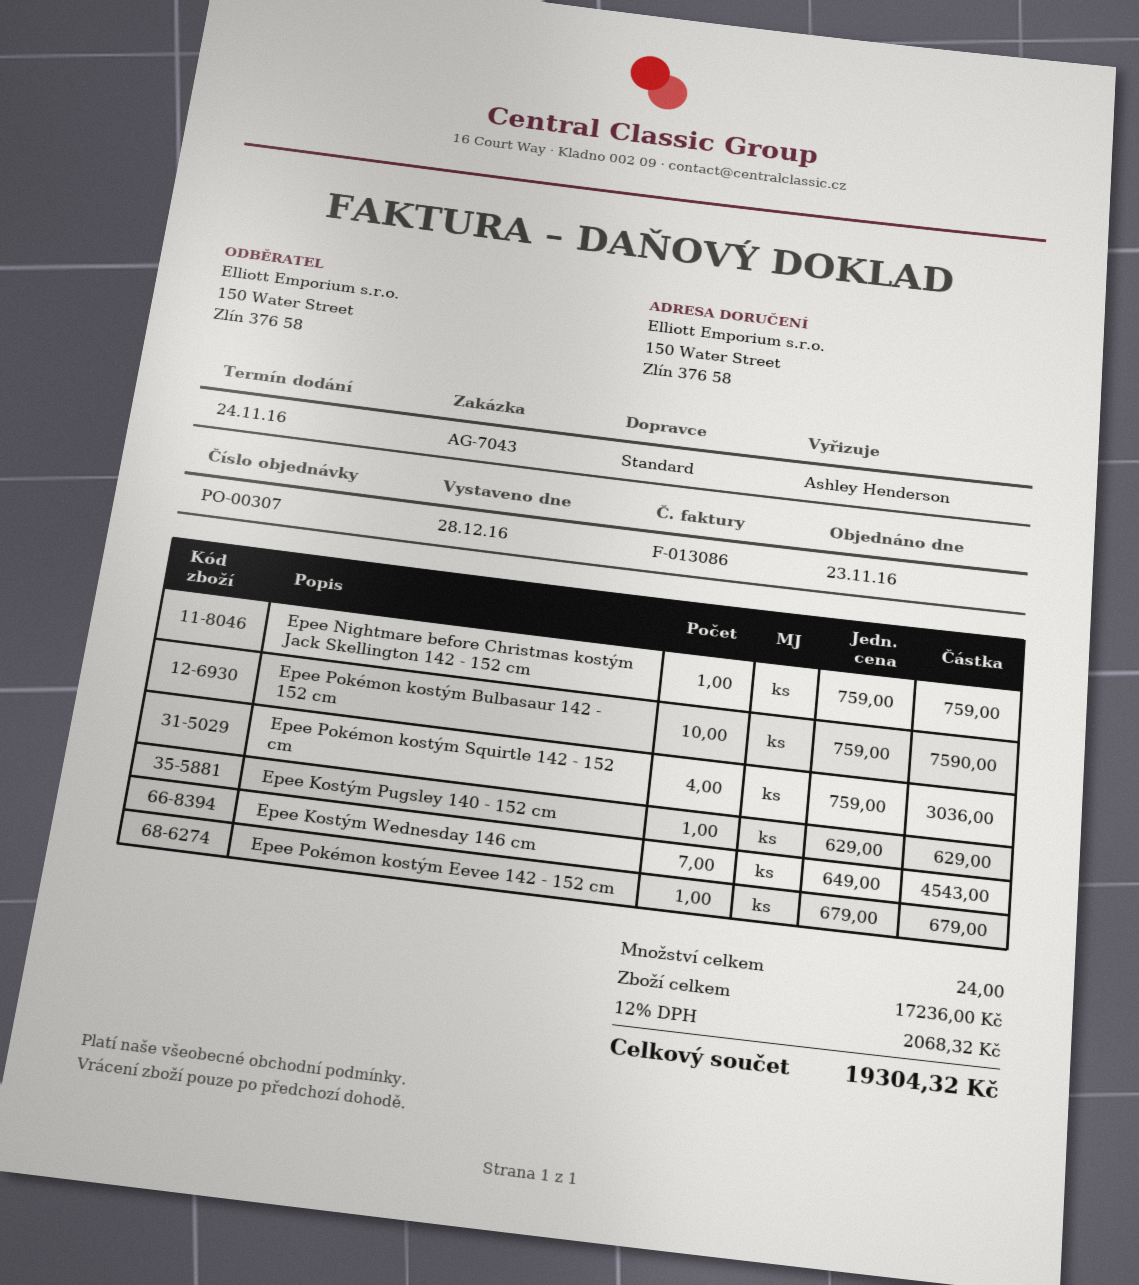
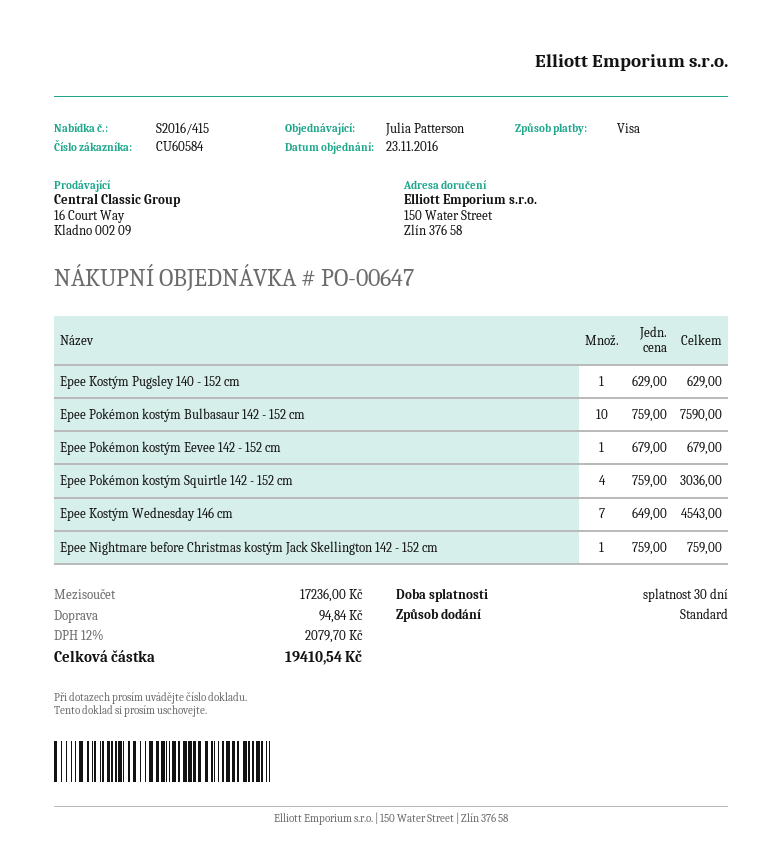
order number: PO-00307 -> PO-00647
shipping: none -> 94.84
tax: 12% = 2068.32 -> 12% = 2079.70
total: 19304.32 -> 19410.54

